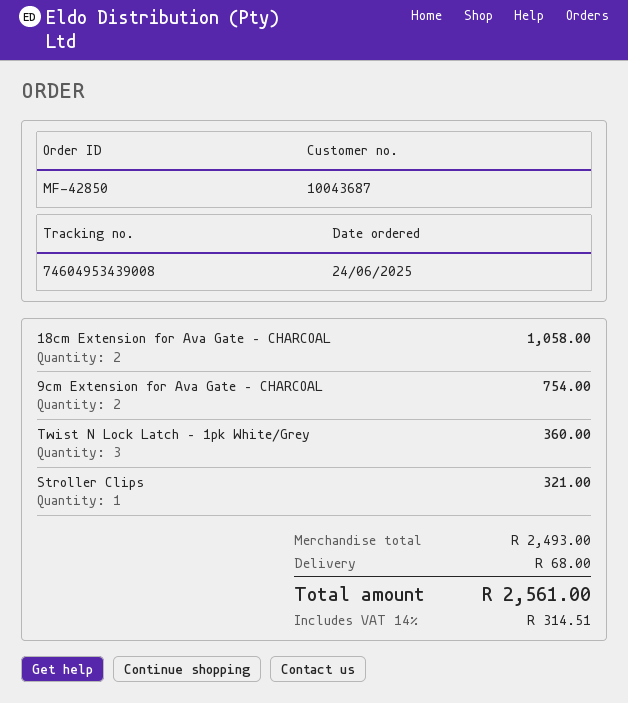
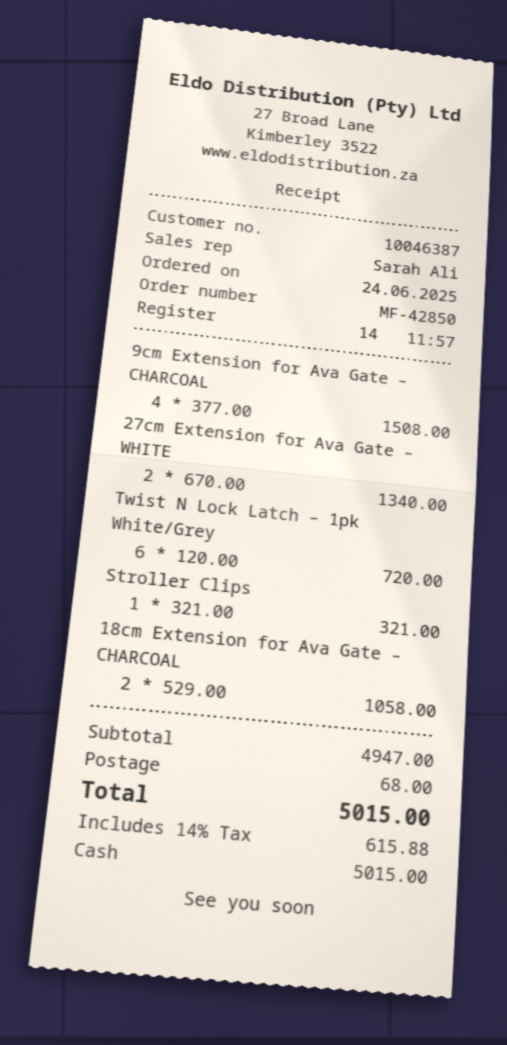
customer number: 10043687 -> 10046387
9cm Extension for Ava Gate – CHARCOAL: 2 for 754.00 -> 4 for 1508.00
Twist N Lock Latch – 1pk White/Grey: 3 for 360.00 -> 6 for 720.00
27cm Extension for Ava Gate – WHITE: none -> 2 for 1340.00
subtotal: 2493.00 -> 4947.00
tax: 14% = 314.51 -> 14% = 615.88
total: 2561.00 -> 5015.00

